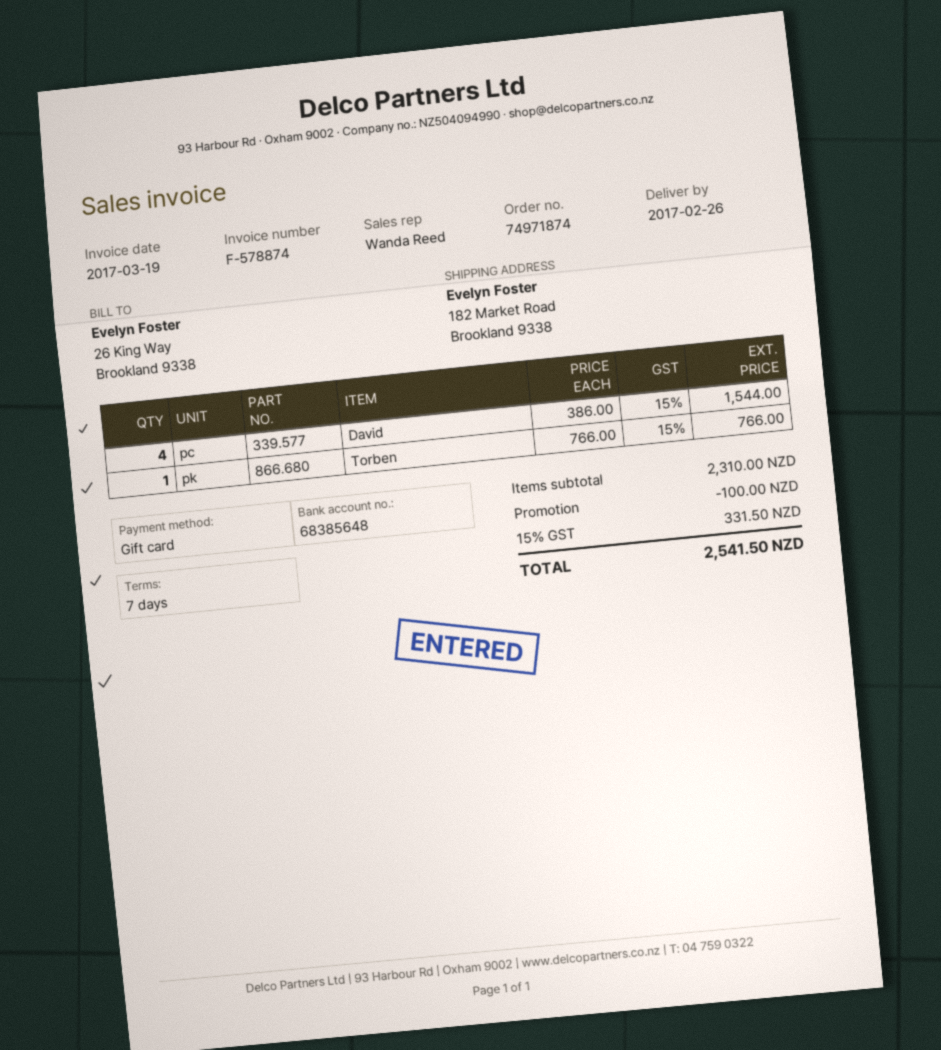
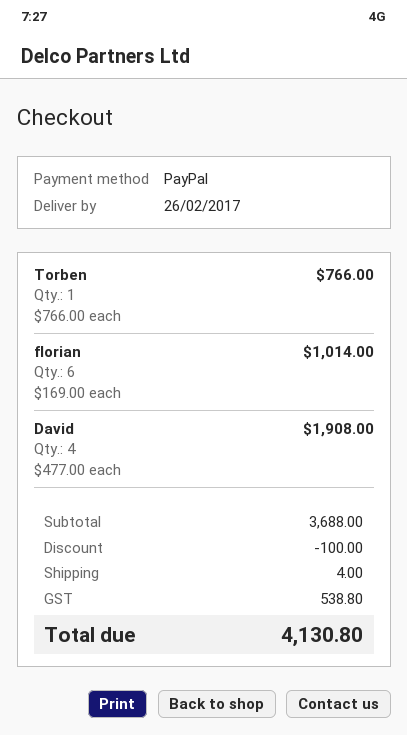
payment method: gift card -> PayPal
David: 4 x 386.00 = 1544.00 -> 4 x 477.00 = 1908.00
florian: none -> 6 x 169.00 = 1014.00
subtotal: 2310.00 -> 3688.00
shipping: none -> 4.00
tax: 331.50 -> 538.80
total: 2541.50 -> 4130.80

